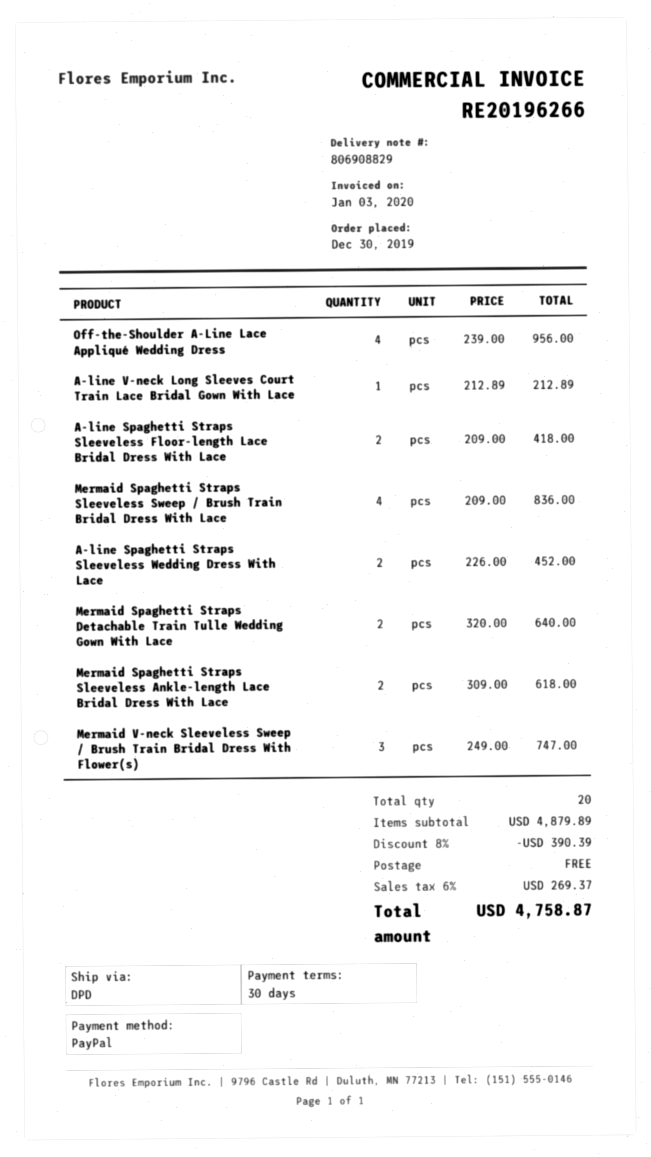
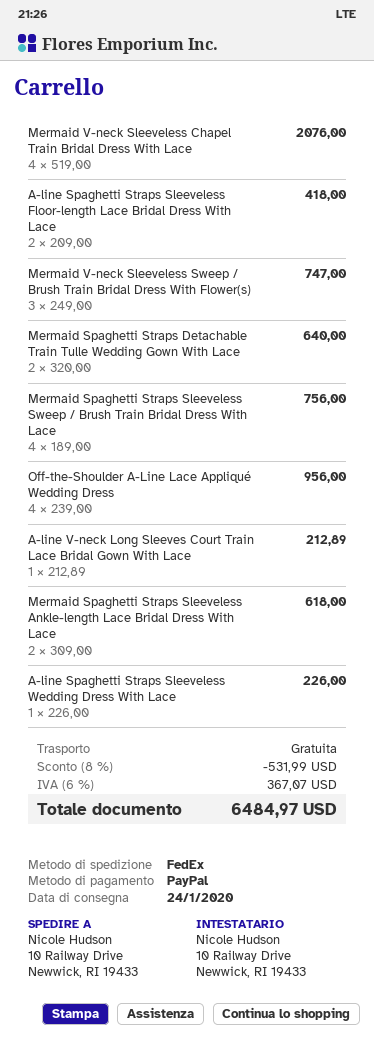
shipping method: DPD -> FedEx
Mermaid Spaghetti Straps Sleeveless Sweep / Brush Train Bridal Dress With Lace: 4 x 209.00 = 836.00 -> 4 x 189.00 = 756.00
A-line Spaghetti Straps Sleeveless Wedding Dress With Lace: 2 x 226.00 = 452.00 -> 1 x 226.00 = 226.00
Mermaid V-neck Sleeveless Chapel Train Bridal Dress With Lace: none -> 4 x 519.00 = 2076.00
discount: 8% = 390.39 -> 8% = 531.99
tax: 6% = 269.37 -> 6% = 367.07
total: 4758.87 -> 6484.97

